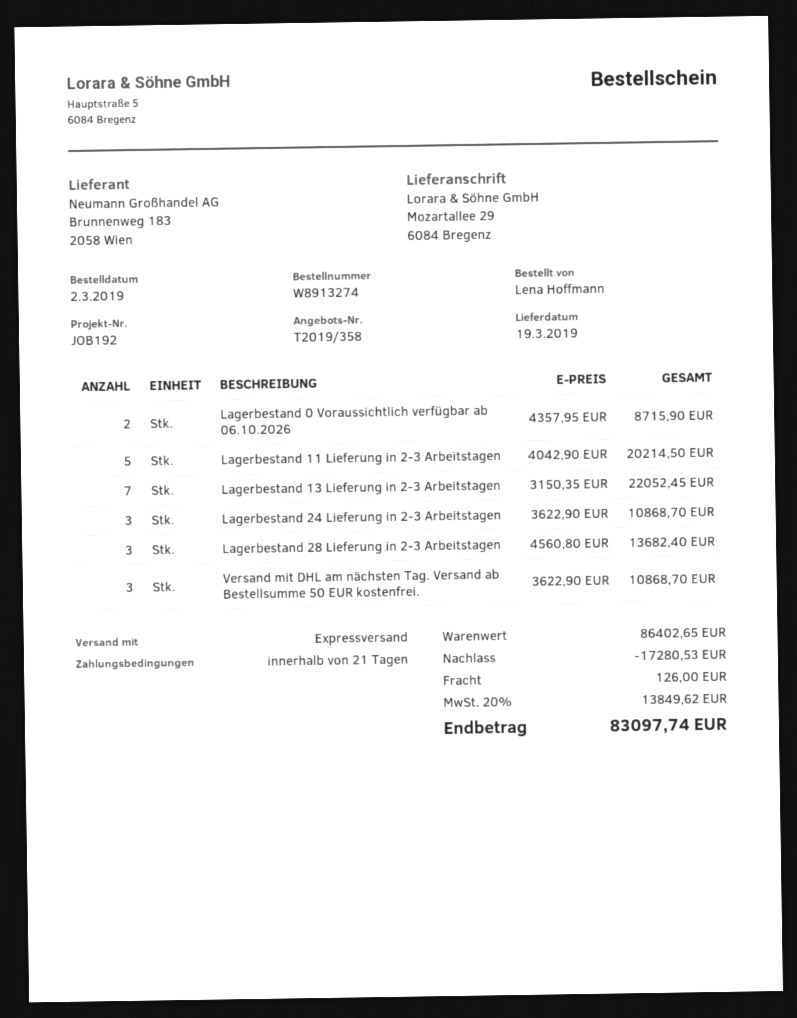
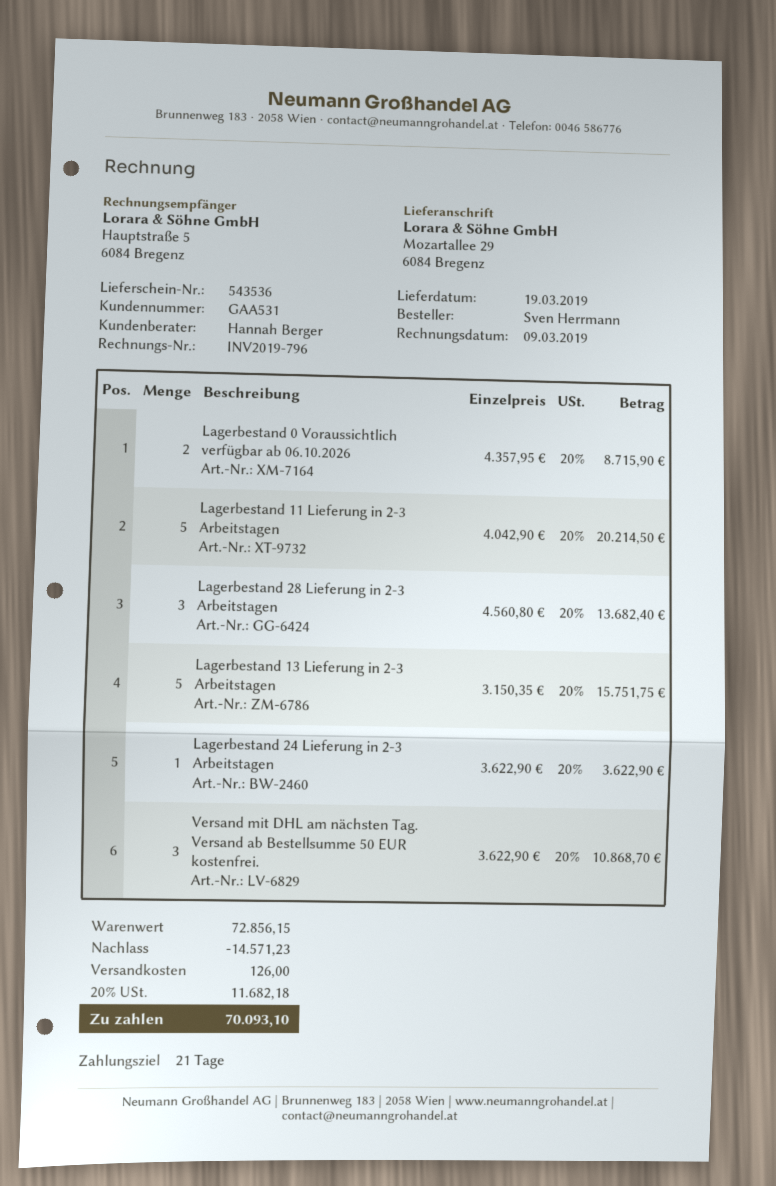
ordered by: Lena Hoffmann -> Sven Herrmann
Lagerbestand 13 Lieferung in 2-3 Arbeitstagen: 7 x 3150.35 = 22052.45 -> 5 x 3150.35 = 15751.75
Lagerbestand 24 Lieferung in 2-3 Arbeitstagen: 3 x 3622.90 = 10868.70 -> 1 x 3622.90 = 3622.90
subtotal: 86402.65 -> 72856.15
discount: 17280.53 -> 14571.23
tax: 20% = 13849.62 -> 20% = 11682.18
total: 83097.74 -> 70093.10

